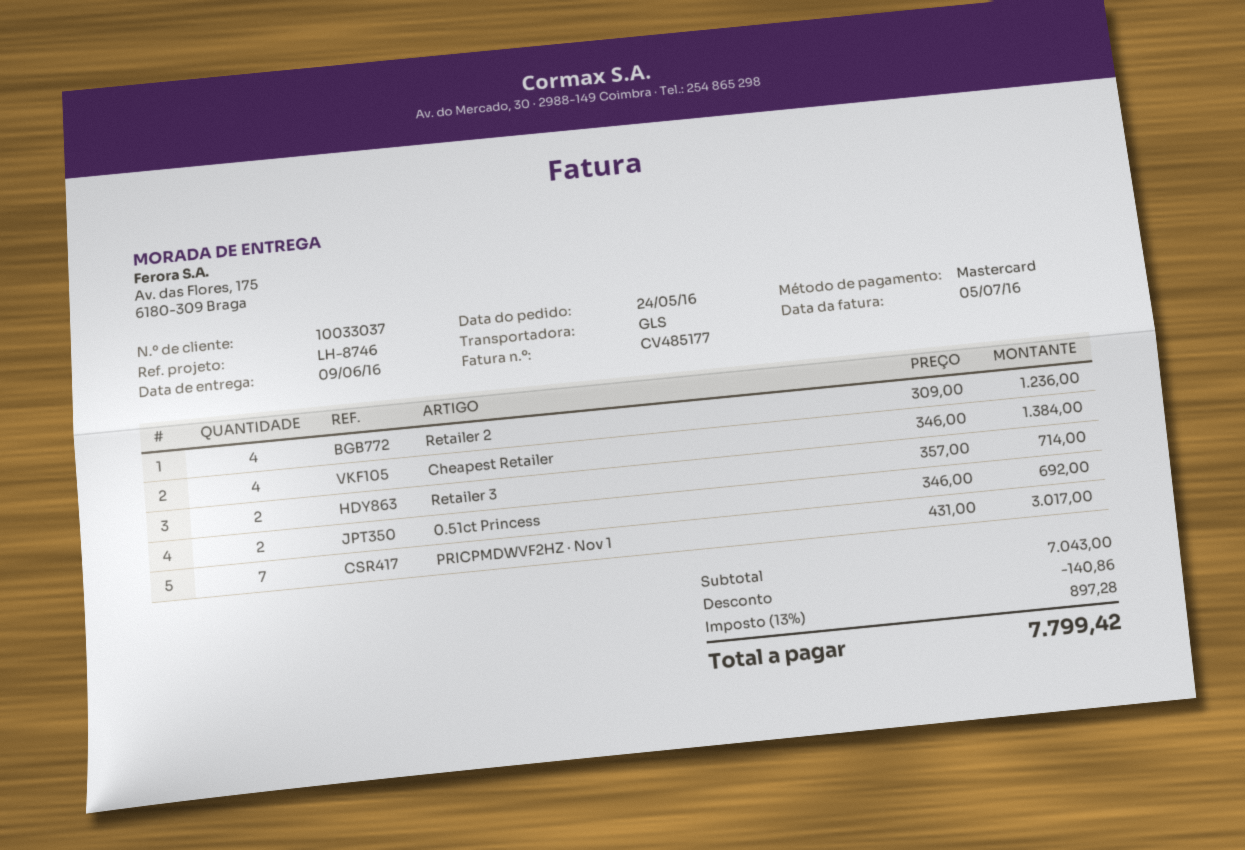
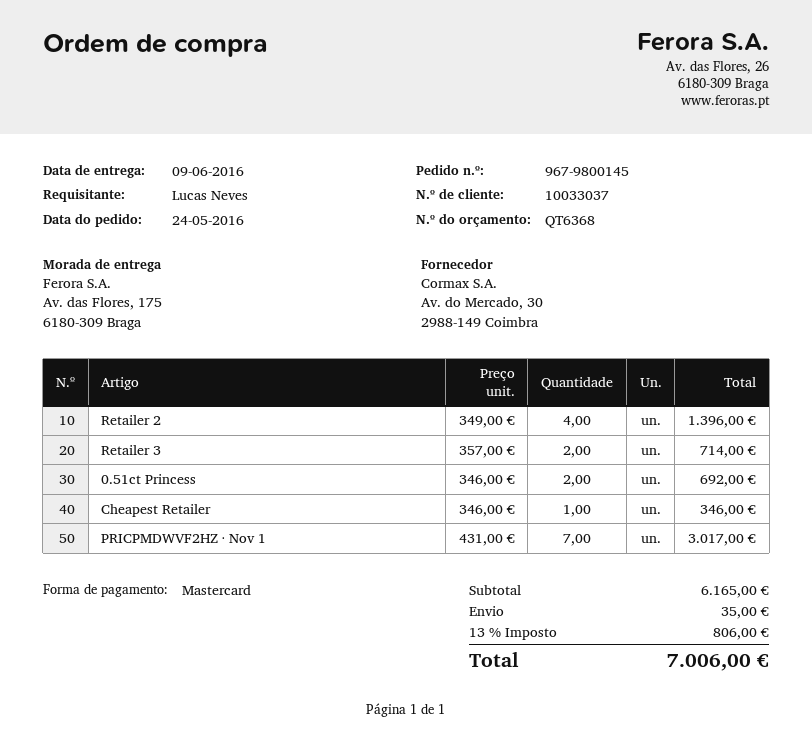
Retailer 2: 4 x 309.00 = 1236.00 -> 4 x 349.00 = 1396.00
Cheapest Retailer: 4 x 346.00 = 1384.00 -> 1 x 346.00 = 346.00
subtotal: 7043.00 -> 6165.00
discount: 140.86 -> none
shipping: none -> 35.00
tax: 13% = 897.28 -> 13% = 806.00
total: 7799.42 -> 7006.00

